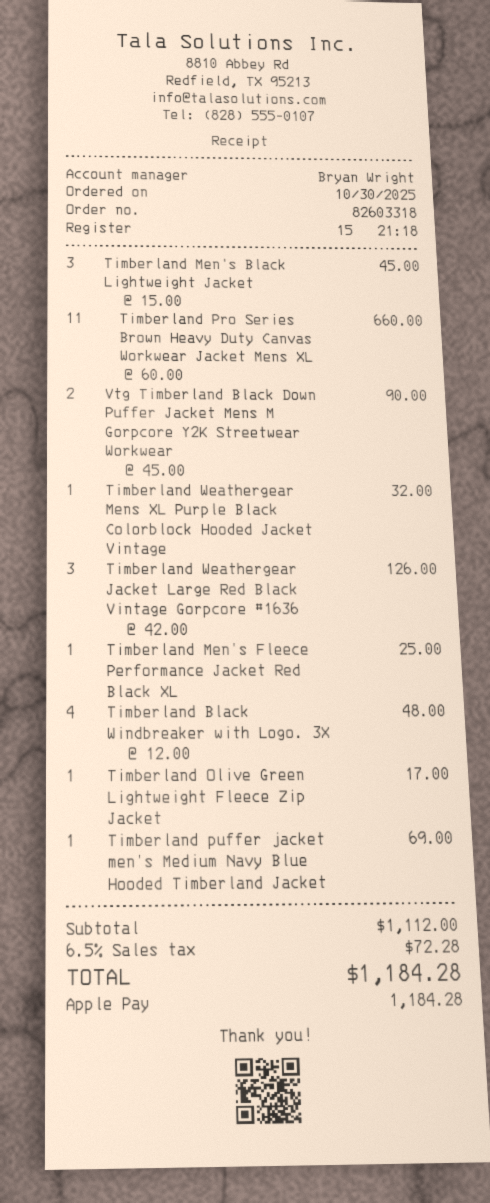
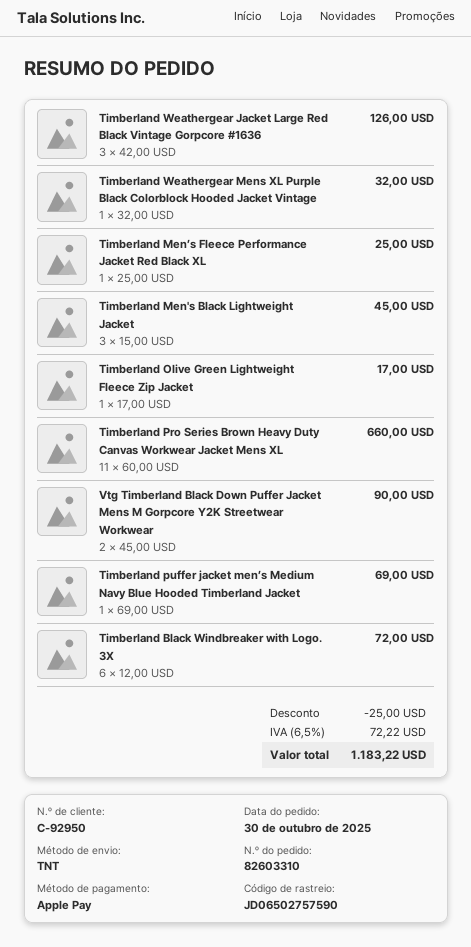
order number: 82603318 -> 82603310
Timberland Black Windbreaker with Logo. 3X: 4 x 12.00 = 48.00 -> 6 x 12.00 = 72.00
discount: none -> 25.00
tax: 6.5% = 72.28 -> 6.5% = 72.22
total: 1184.28 -> 1183.22

